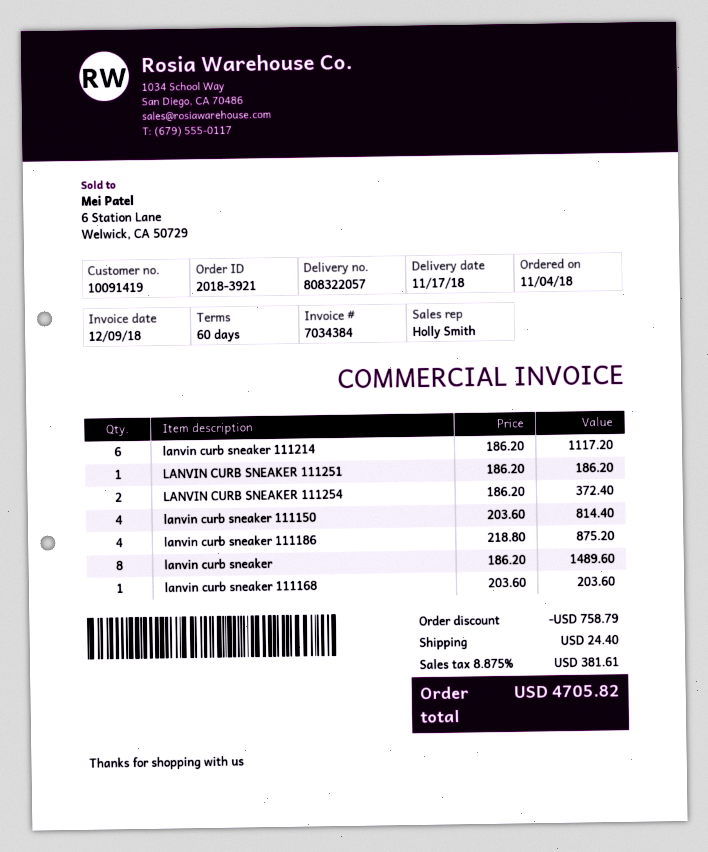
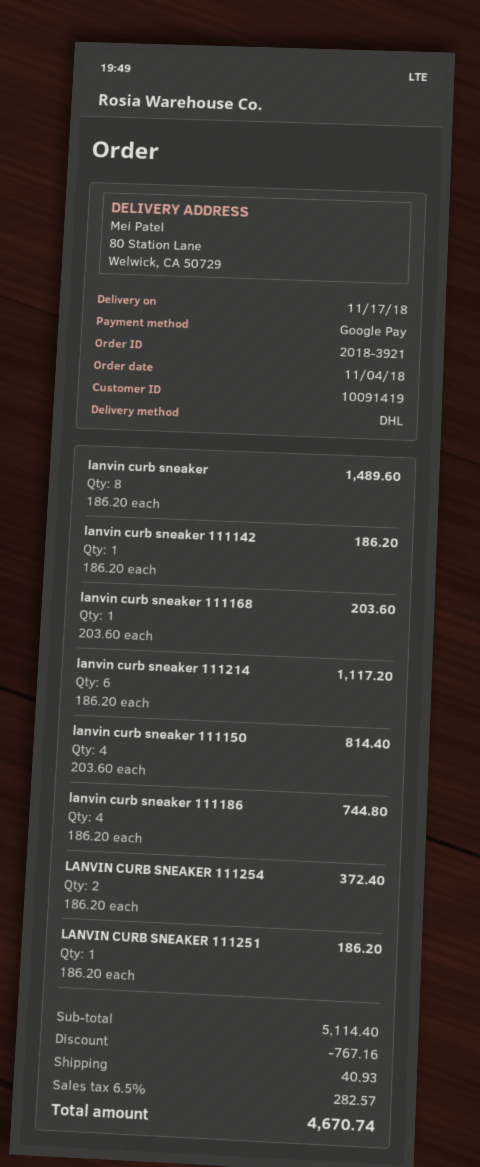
lanvin curb sneaker 111186: 4 x 218.80 = 875.20 -> 4 x 186.20 = 744.80
lanvin curb sneaker 111142: none -> 1 x 186.20 = 186.20
discount: 758.79 -> 767.16
shipping: 24.40 -> 40.93
tax: 8.875% = 381.61 -> 6.5% = 282.57
total: 4705.82 -> 4670.74

